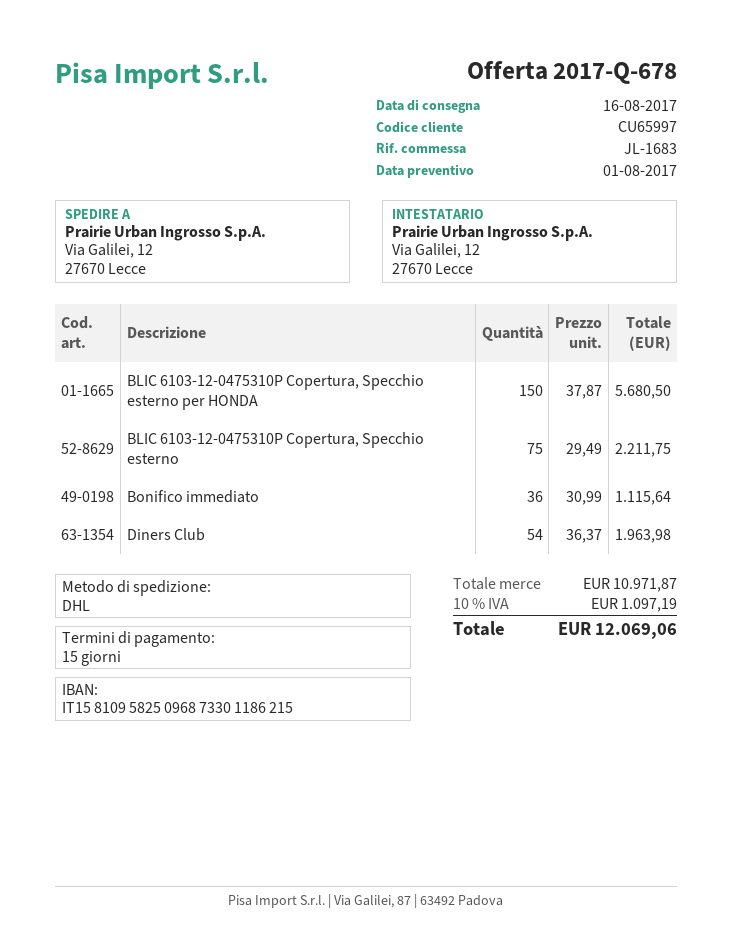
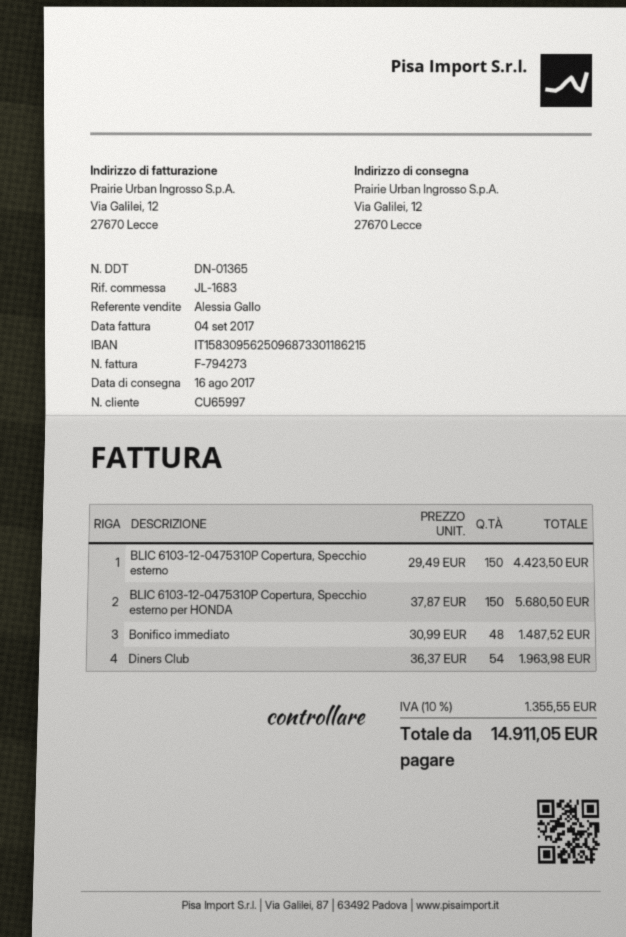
bank account: IT1581095825096873301186215 -> IT1583095625096873301186215
BLIC 6103-12-0475310P Copertura, Specchio esterno: 75 x 29.49 = 2211.75 -> 150 x 29.49 = 4423.50
Bonifico immediato: 36 x 30.99 = 1115.64 -> 48 x 30.99 = 1487.52
tax: 10% = 1097.19 -> 10% = 1355.55
total: 12069.06 -> 14911.05

